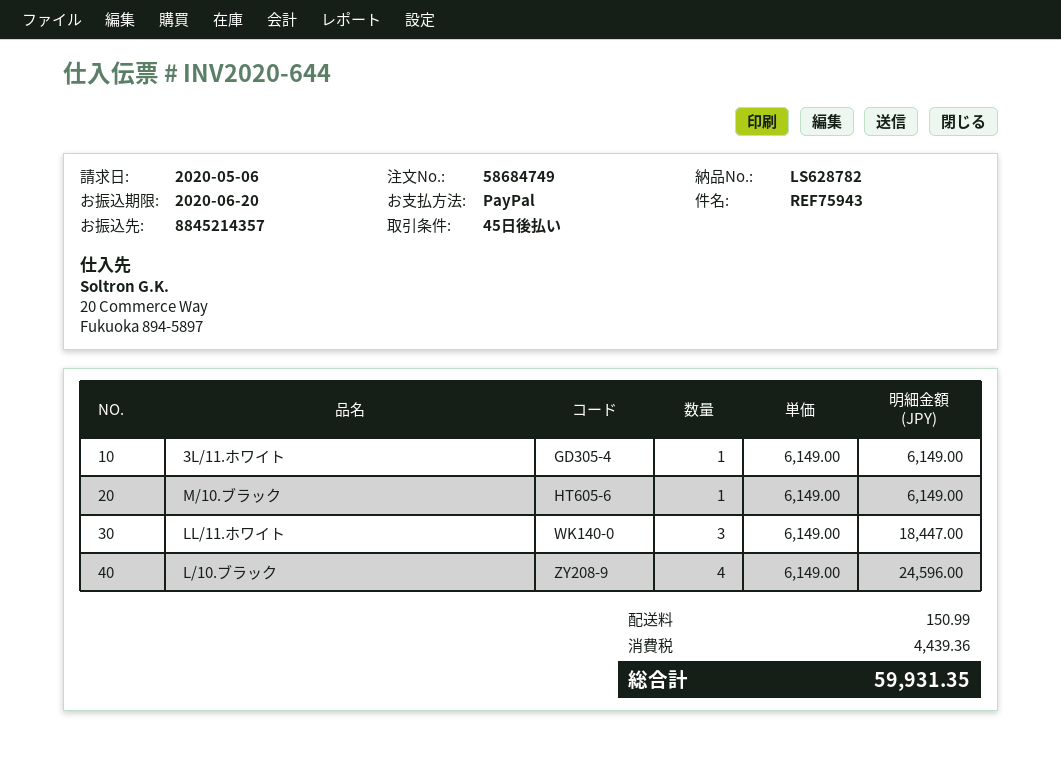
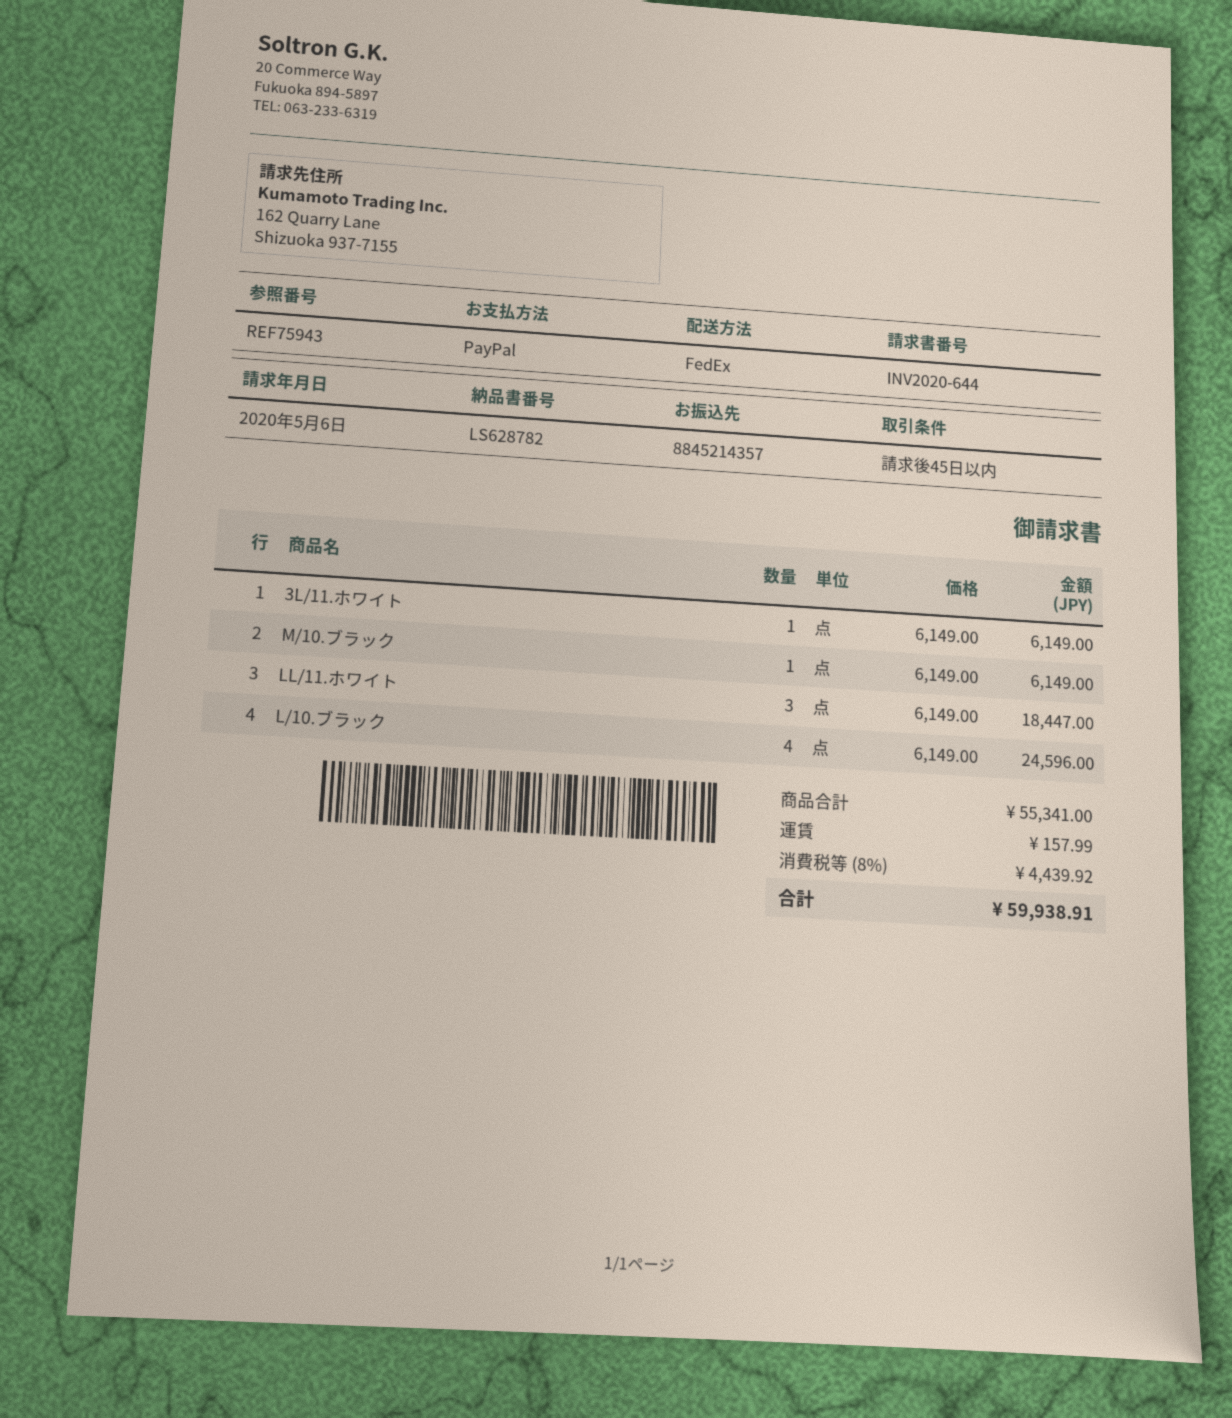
shipping: 150.99 -> 157.99
tax: 4439.36 -> 4439.92
total: 59931.35 -> 59938.91

